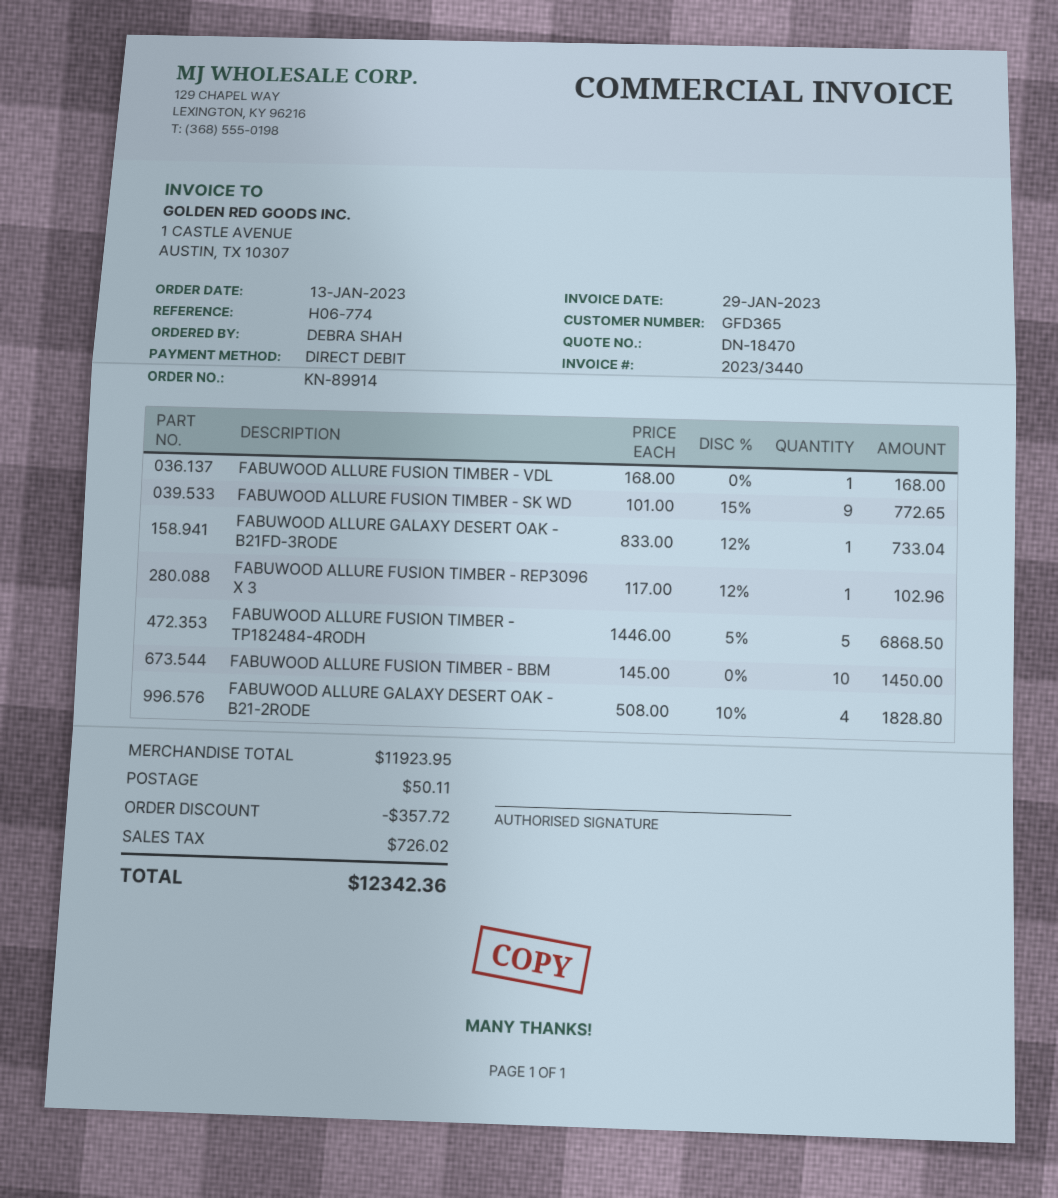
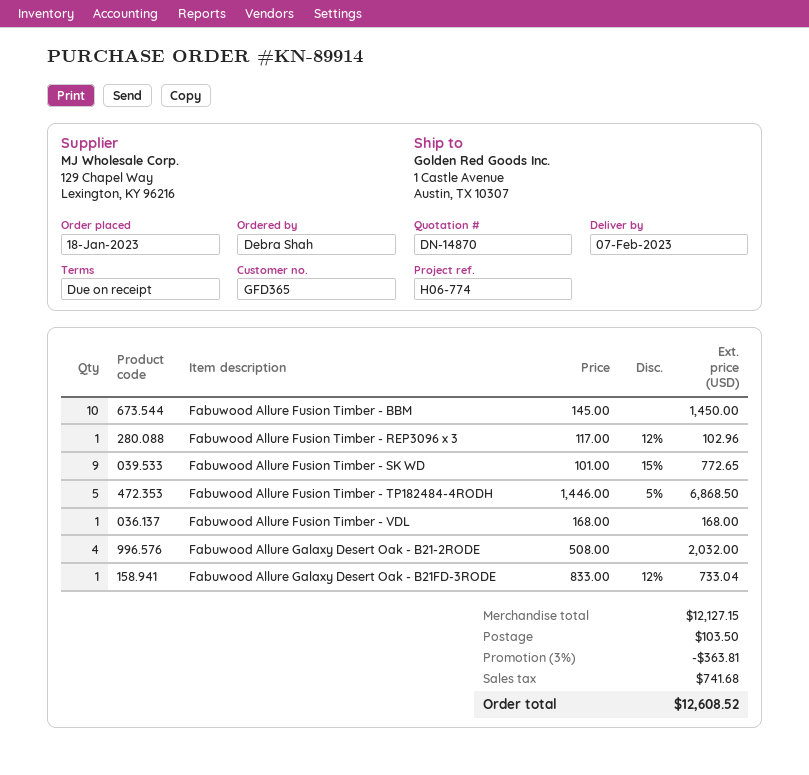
quote number: DN-18470 -> DN-14870
order date: 2023-01-13 -> 2023-01-18
FABUWOOD ALLURE GALAXY DESERT OAK - B21-2RODE: 4 x 508.00 - 10% = 1828.80 -> 4 x 508.00 = 2032.00
subtotal: 11923.95 -> 12127.15
discount: 357.72 -> 363.81
shipping: 50.11 -> 103.50
tax: 726.02 -> 741.68
total: 12342.36 -> 12608.52

